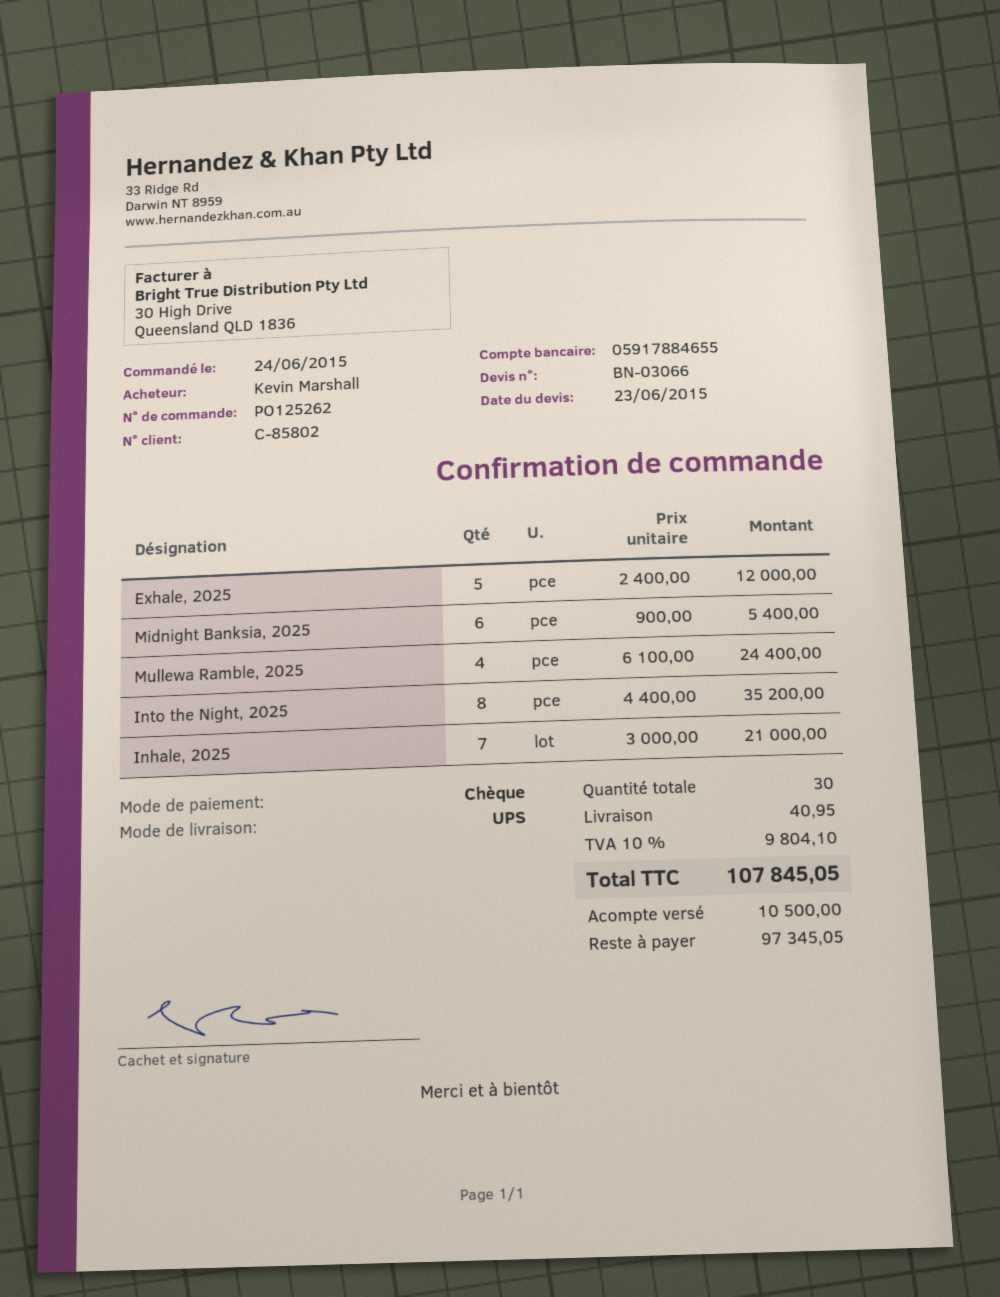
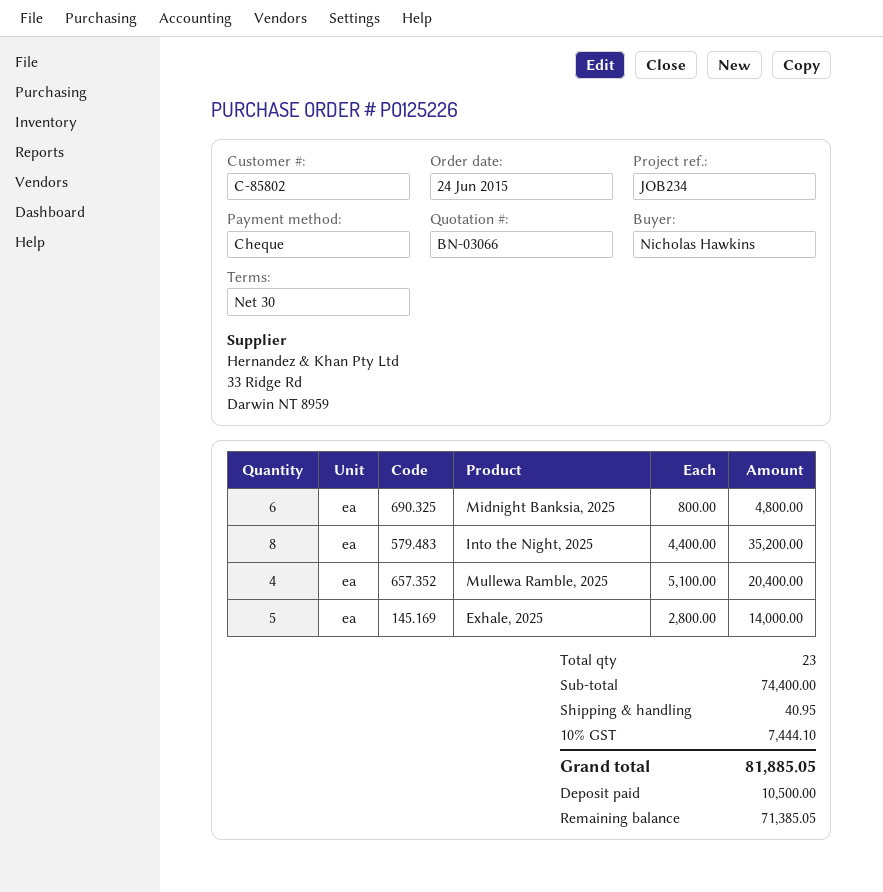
order number: PO125262 -> PO125226
ordered by: Kevin Marshall -> Nicholas Hawkins
Exhale, 2025: 5 x 2400.00 = 12000.00 -> 5 x 2800.00 = 14000.00
Midnight Banksia, 2025: 6 x 900.00 = 5400.00 -> 6 x 800.00 = 4800.00
Mullewa Ramble, 2025: 4 x 6100.00 = 24400.00 -> 4 x 5100.00 = 20400.00
Inhale, 2025: 7 x 3000.00 = 21000.00 -> none
total quantity: 30 -> 23
tax: 10% = 9804.10 -> 10% = 7444.10
total: 107845.05 -> 81885.05
balance: 97345.05 -> 71385.05

